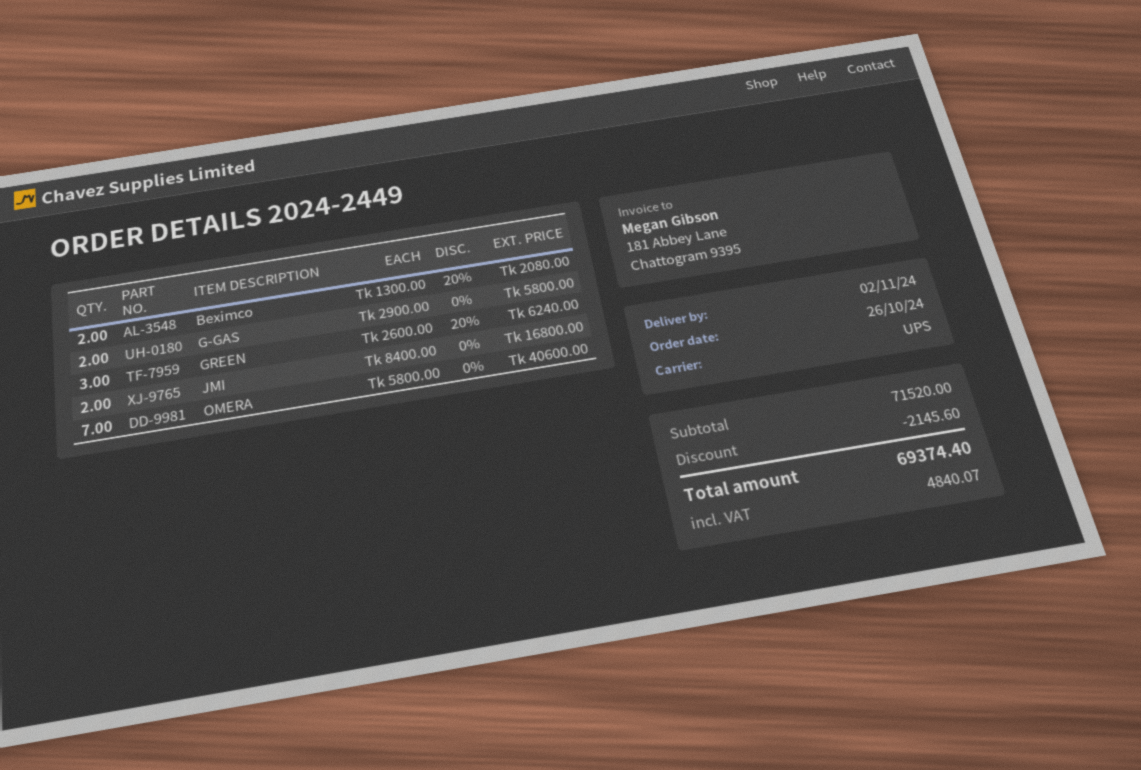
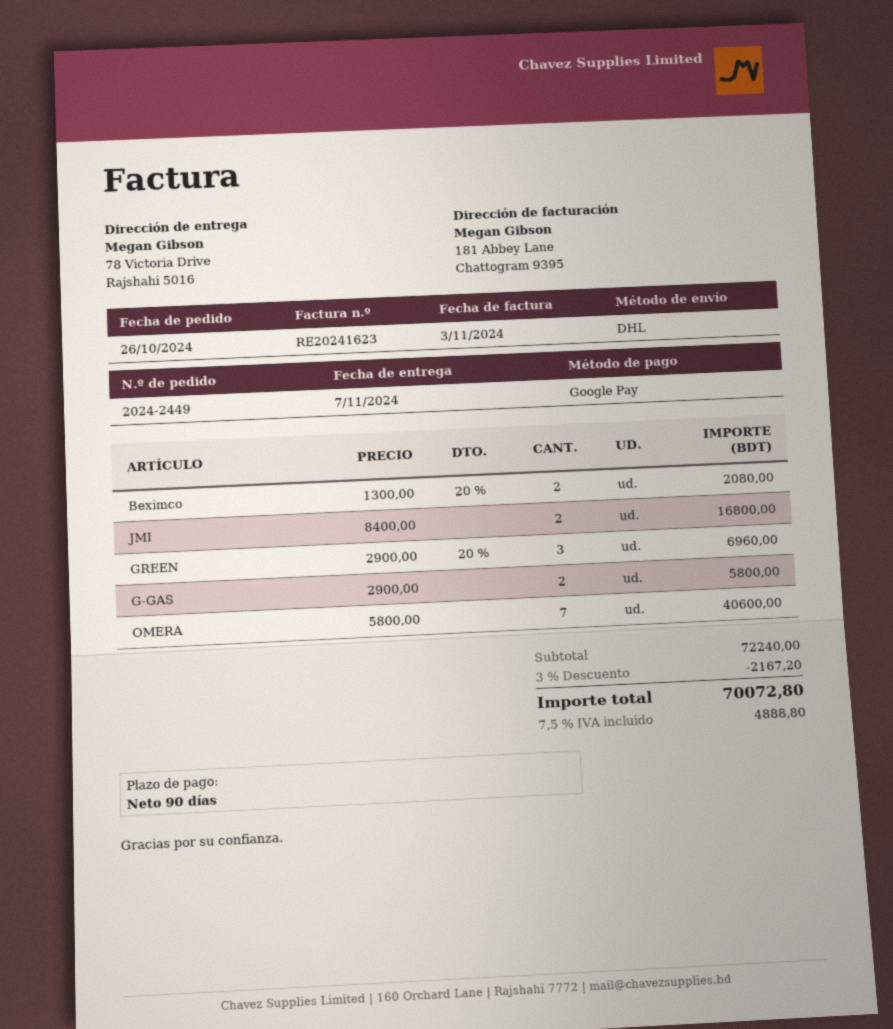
delivery date: 2024-11-02 -> 2024-11-07
shipping method: UPS -> DHL
GREEN: 3 x 2600.00 - 20% = 6240.00 -> 3 x 2900.00 - 20% = 6960.00
subtotal: 71520.00 -> 72240.00
discount: 2145.60 -> 2167.20
tax: 4840.07 -> 4888.80
total: 69374.40 -> 70072.80

